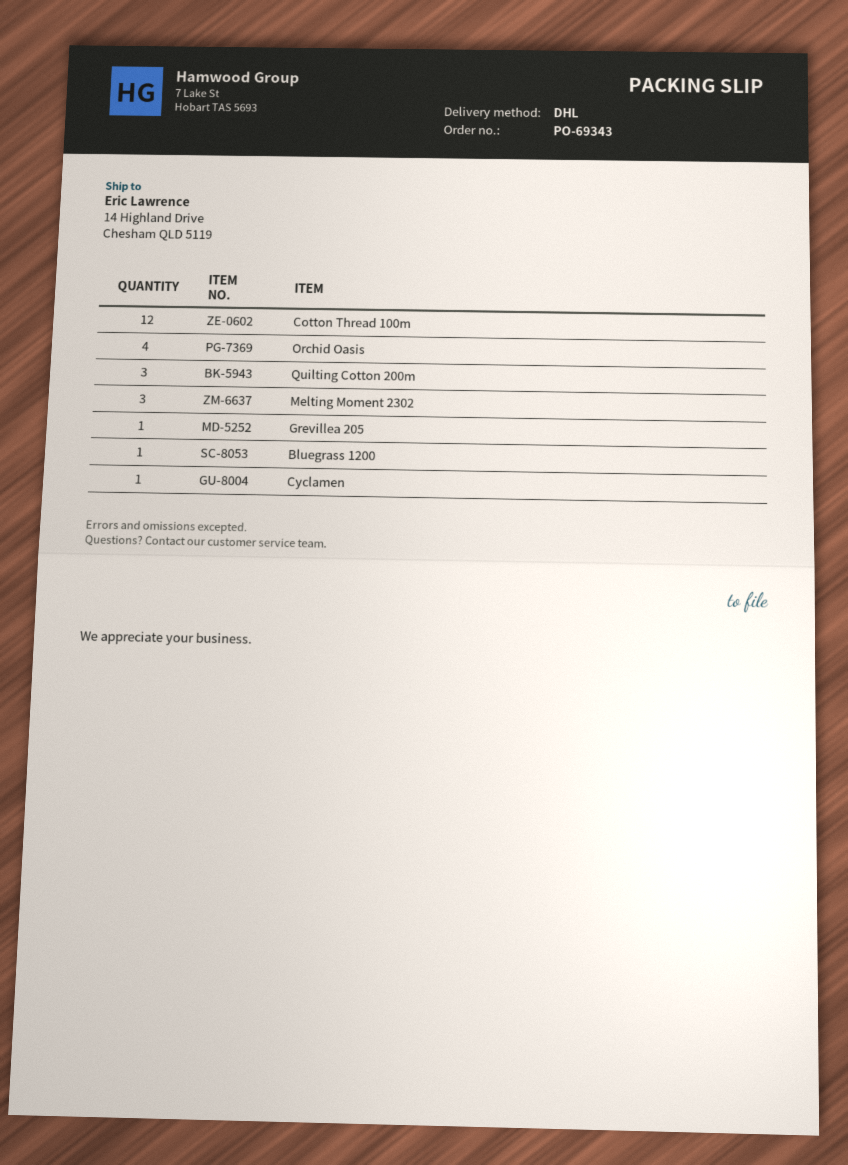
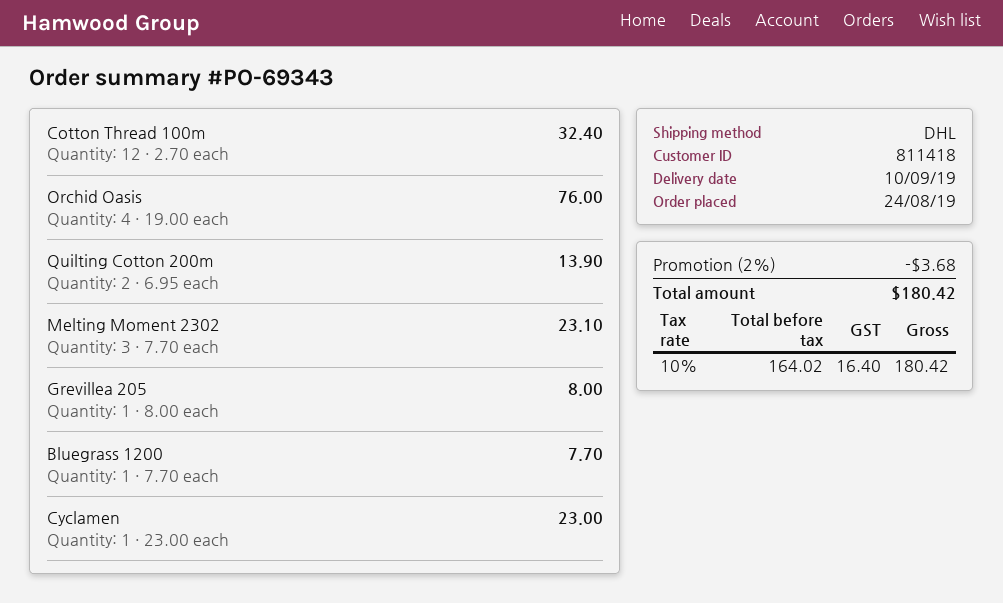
Quilting Cotton 200m: 3 -> 2

